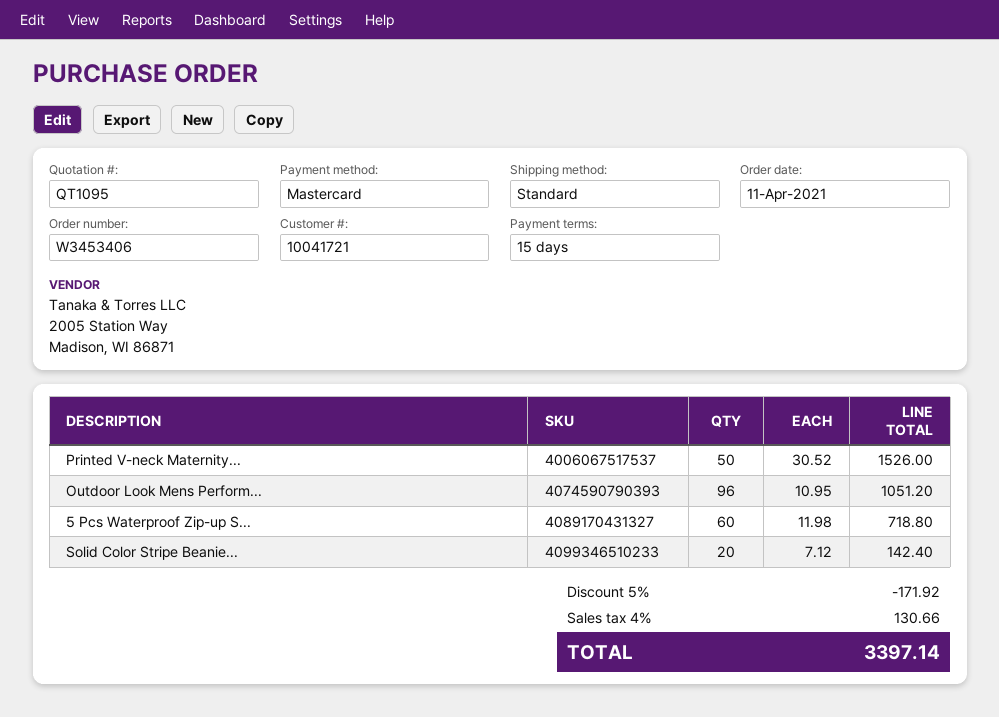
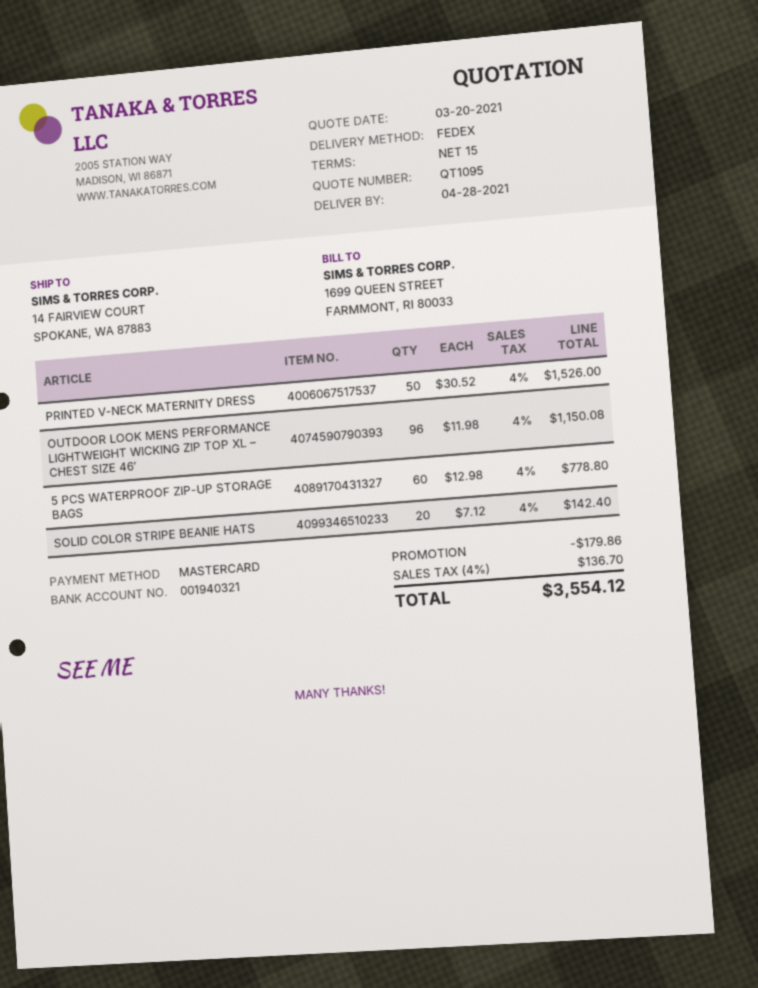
shipping method: standard -> FedEx
Outdoor Look Mens Perform...: 96 x 10.95 = 1051.20 -> 96 x 11.98 = 1150.08
5 Pcs Waterproof Zip-up S...: 60 x 11.98 = 718.80 -> 60 x 12.98 = 778.80
discount: 171.92 -> 179.86
tax: 4% = 130.66 -> 4% = 136.70
total: 3397.14 -> 3554.12

